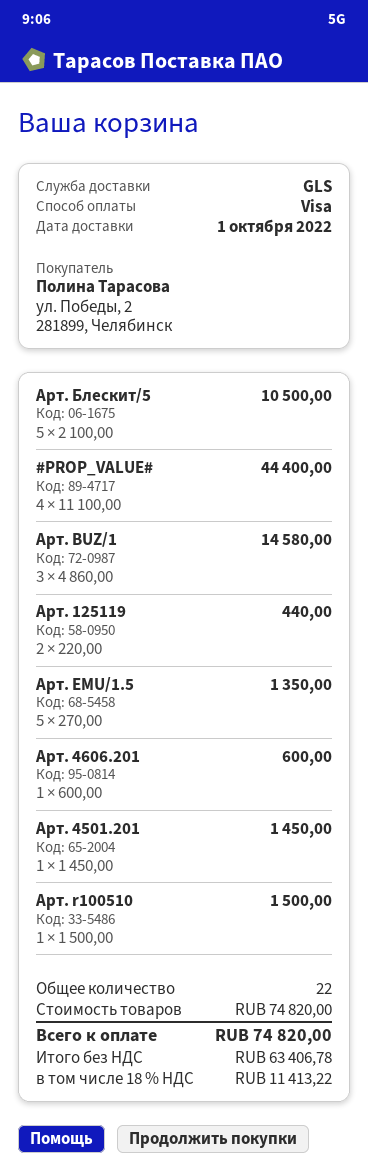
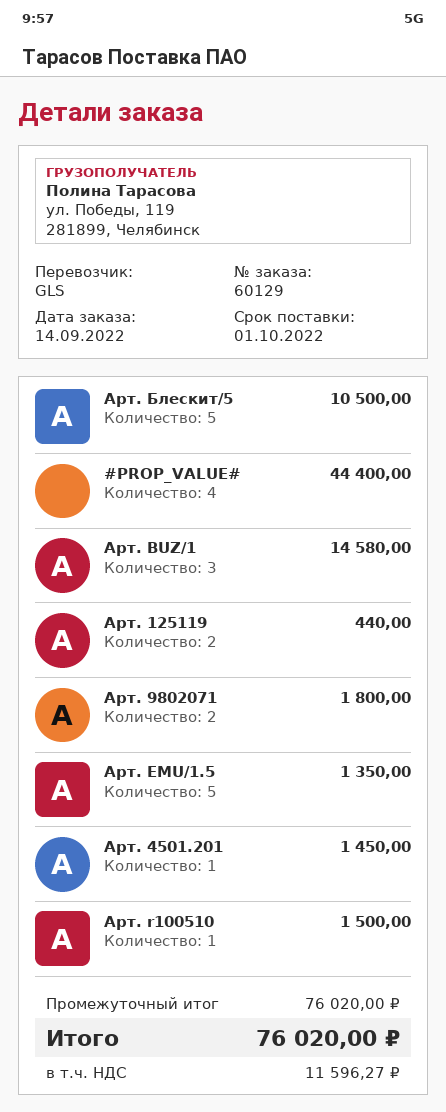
Арт. 4606.201: 1 for 600.00 -> none
Арт. 9802071: none -> 2 for 1800.00
subtotal: 74820.00 -> 76020.00
tax: 11413.22 -> 11596.27
total: 74820.00 -> 76020.00

